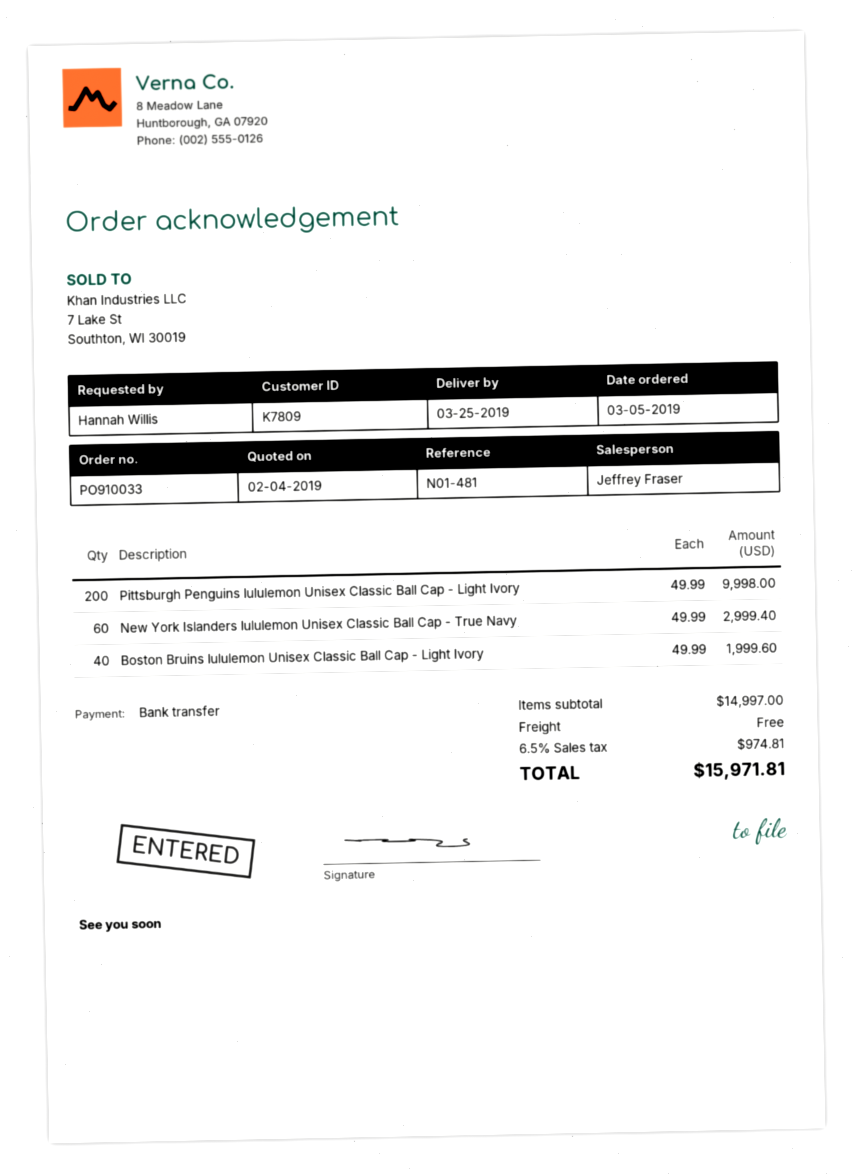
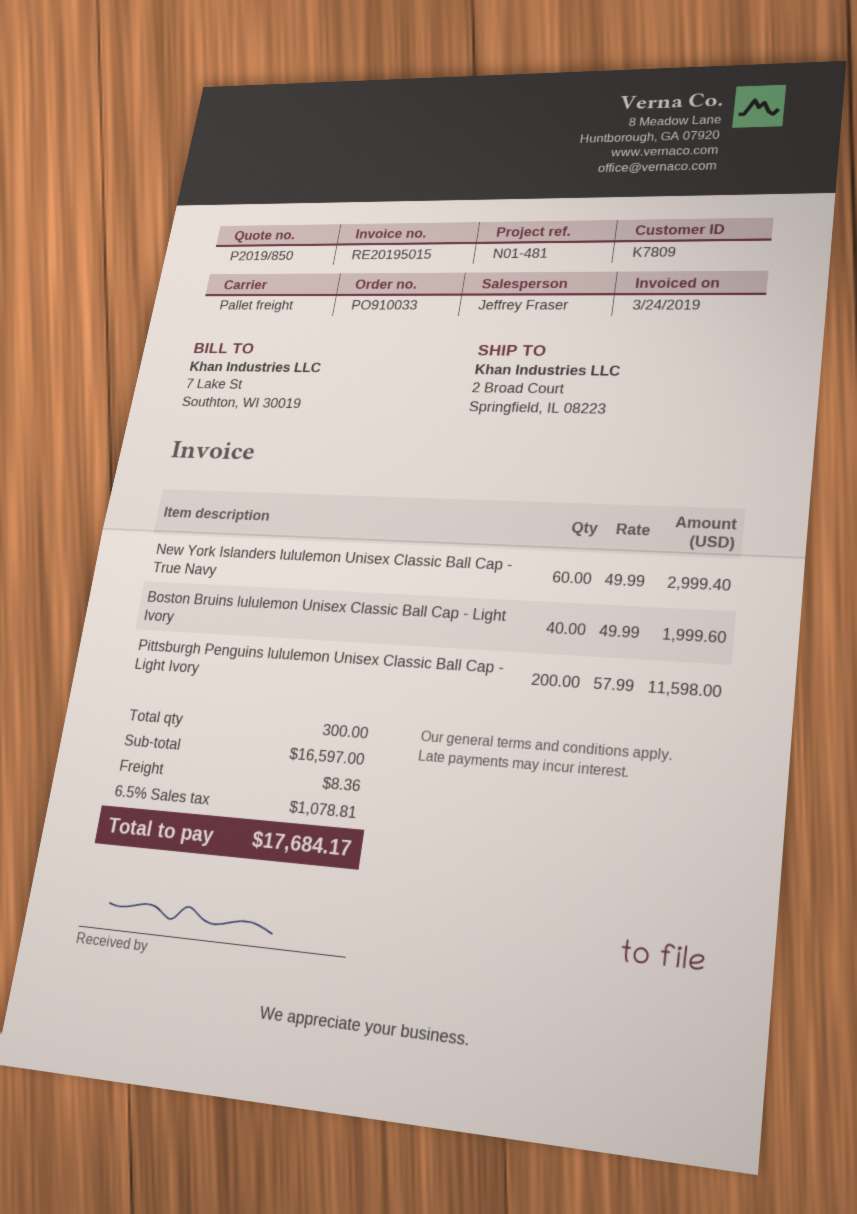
Pittsburgh Penguins lululemon Unisex Classic Ball Cap - Light Ivory: 200 x 49.99 = 9998.00 -> 200 x 57.99 = 11598.00
subtotal: 14997.00 -> 16597.00
shipping: 0.00 -> 8.36
tax: 6.5% = 974.81 -> 6.5% = 1078.81
total: 15971.81 -> 17684.17

